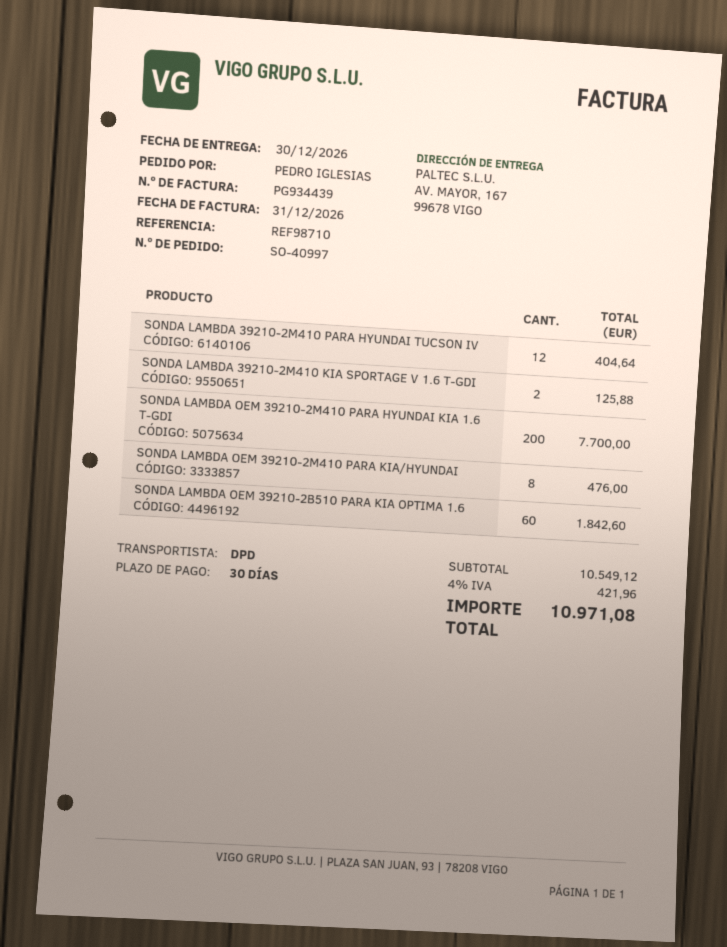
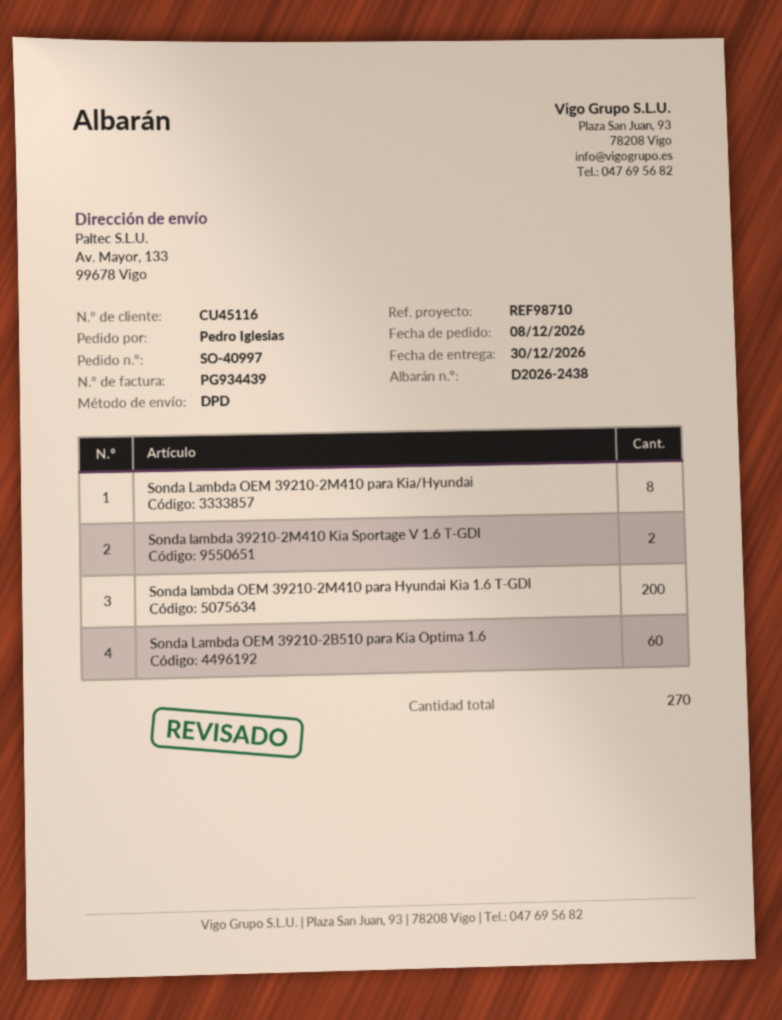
ship to: AV. MAYOR, 167, 99678 VIGO -> Av. Mayor, 133, 99678 Vigo
SONDA LAMBDA 39210-2M410 PARA HYUNDAI TUCSON IV: 12 -> none

